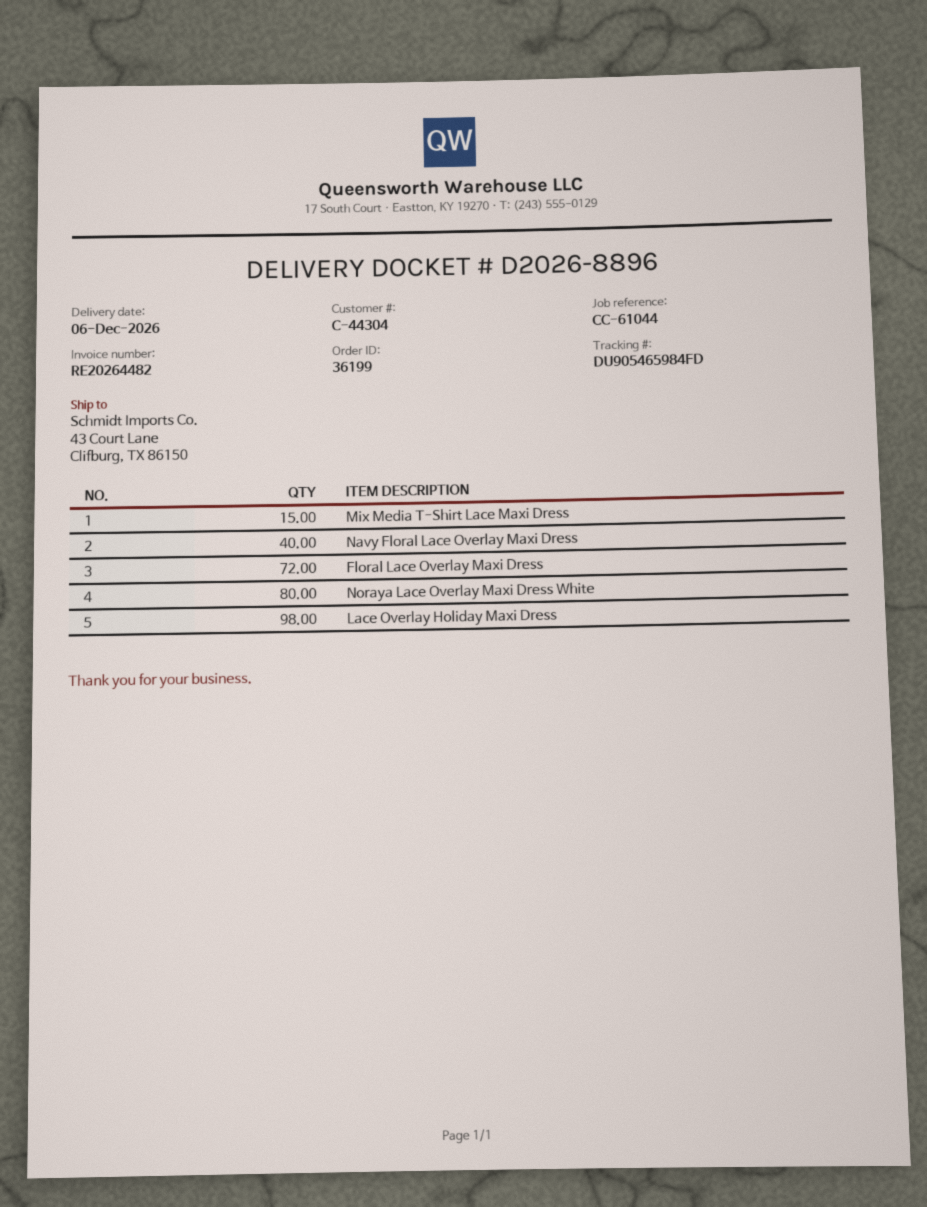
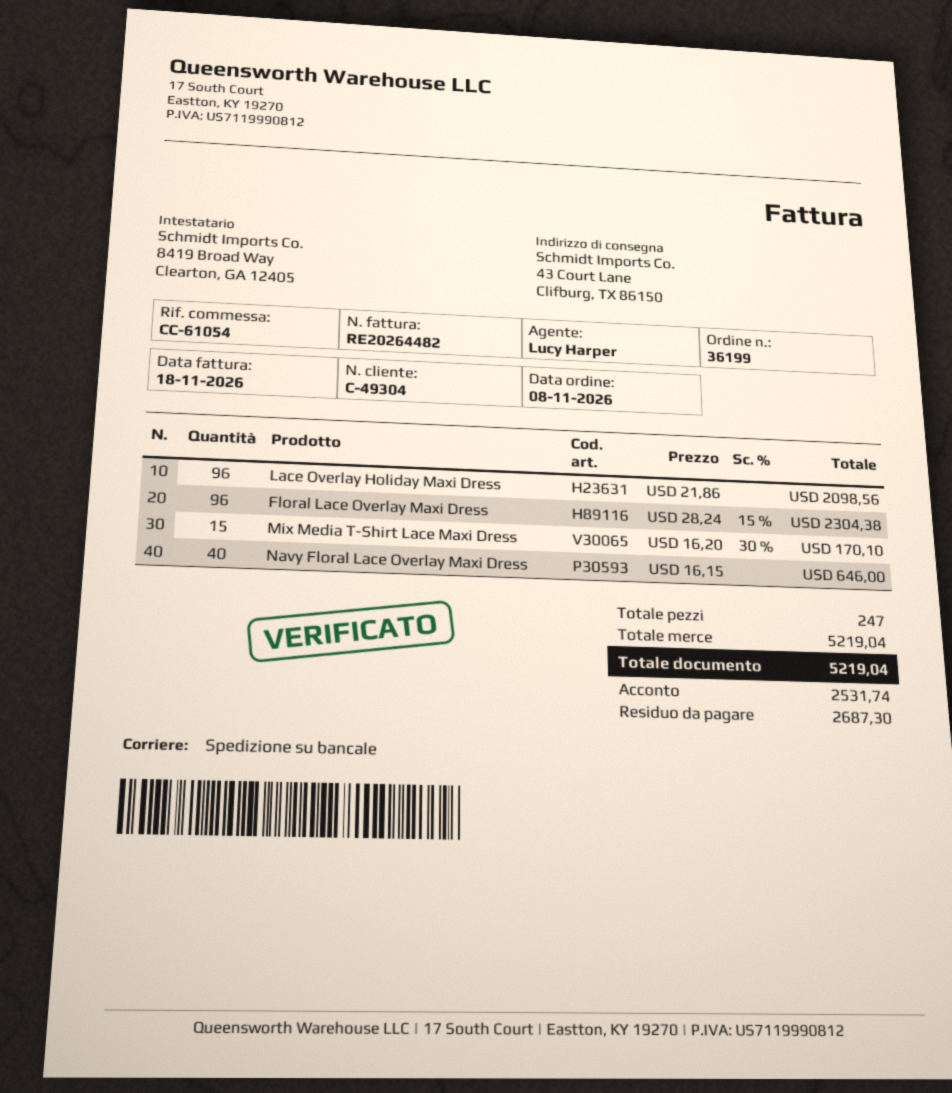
customer number: C-44304 -> C-49304
reference: CC-61044 -> CC-61054
Floral Lace Overlay Maxi Dress: 72 -> 96
Noraya Lace Overlay Maxi Dress White: 80 -> none
Lace Overlay Holiday Maxi Dress: 98 -> 96

